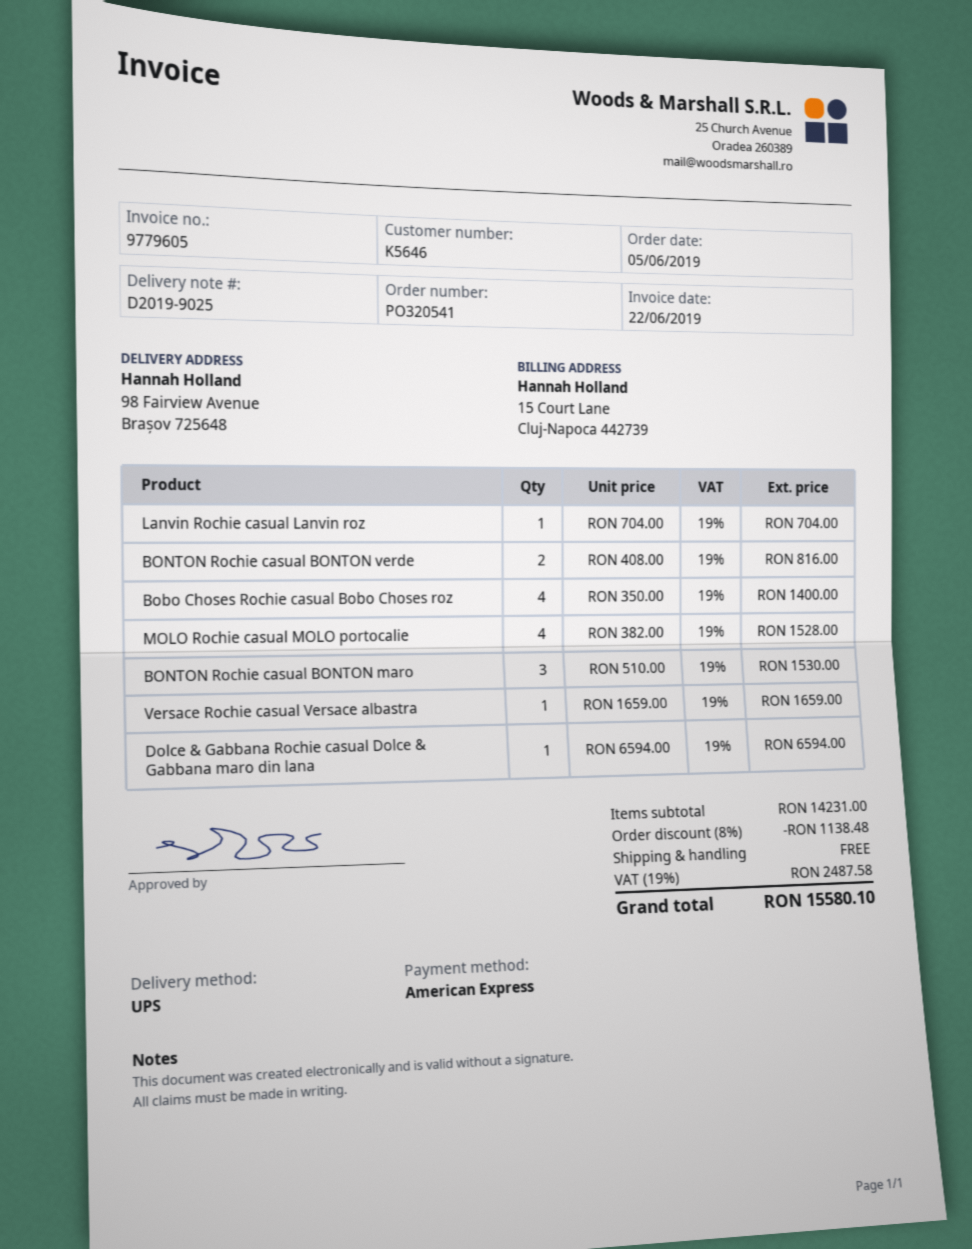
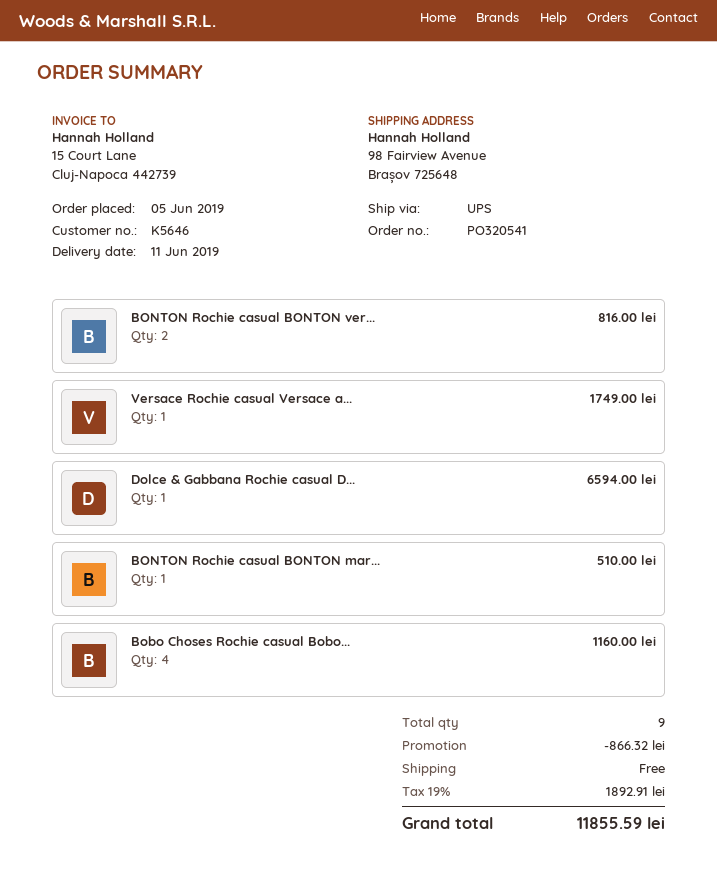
Lanvin Rochie casual Lanvin roz: 1 for 704.00 -> none
Bobo Choses Rochie casual Bobo Choses roz: 4 for 1400.00 -> 4 for 1160.00
MOLO Rochie casual MOLO portocalie: 4 for 1528.00 -> none
BONTON Rochie casual BONTON maro: 3 for 1530.00 -> 1 for 510.00
Versace Rochie casual Versace albastra: 1 for 1659.00 -> 1 for 1749.00
discount: 1138.48 -> 866.32
tax: 19% = 2487.58 -> 19% = 1892.91
total: 15580.10 -> 11855.59

